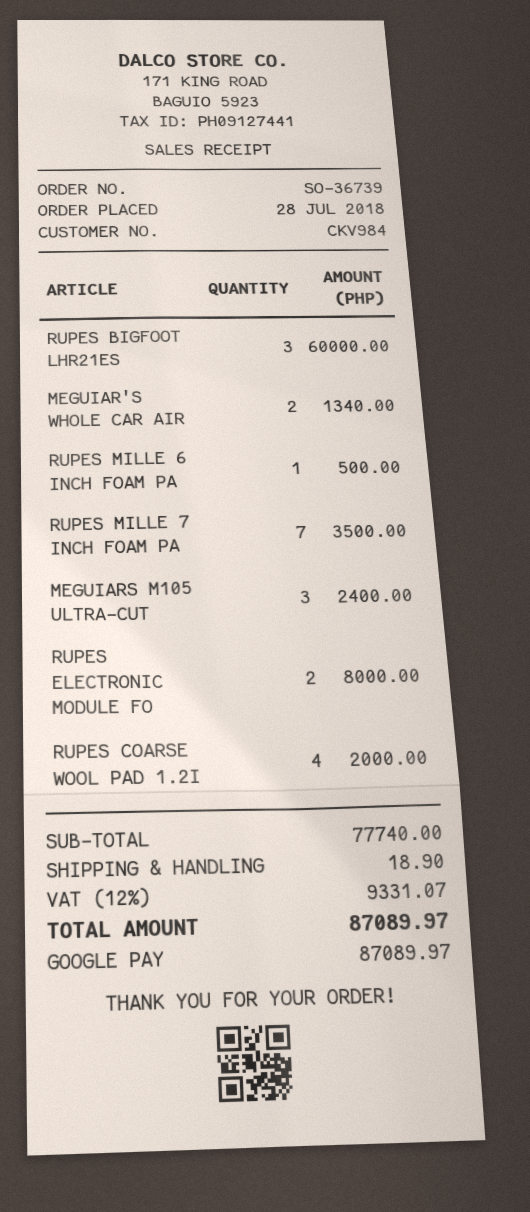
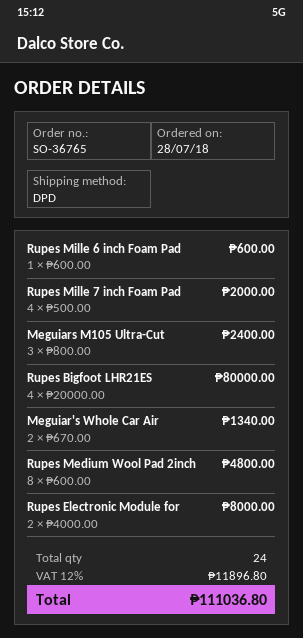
order number: SO-36739 -> SO-36765
RUPES BIGFOOT LHR21ES: 3 for 60000.00 -> 4 for 80000.00
RUPES MILLE 6 INCH FOAM PA: 1 for 500.00 -> 1 for 600.00
RUPES MILLE 7 INCH FOAM PA: 7 for 3500.00 -> 4 for 2000.00
RUPES COARSE WOOL PAD 1.2I: 4 for 2000.00 -> none
Rupes Medium Wool Pad 2inch: none -> 8 for 4800.00
shipping: 18.90 -> none
tax: 12% = 9331.07 -> 12% = 11896.80
total: 87089.97 -> 111036.80

